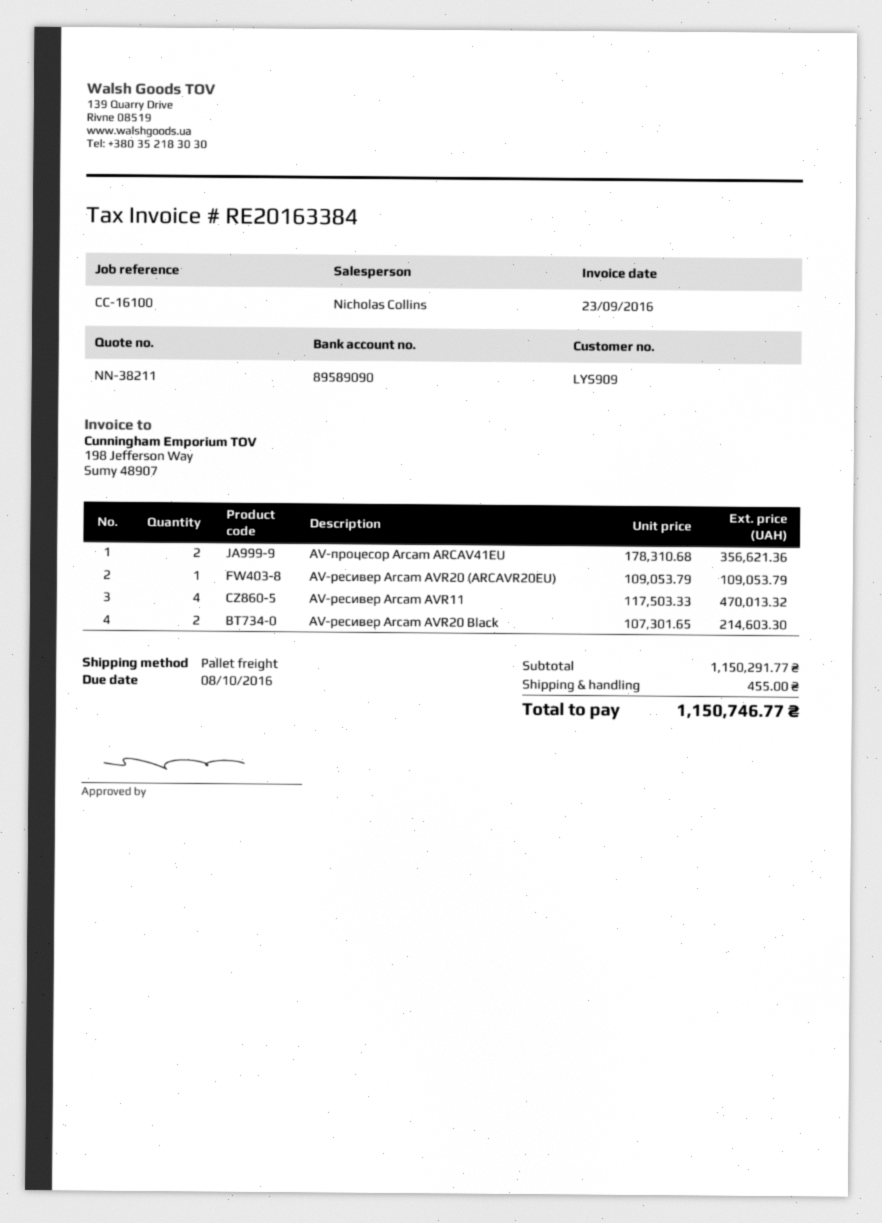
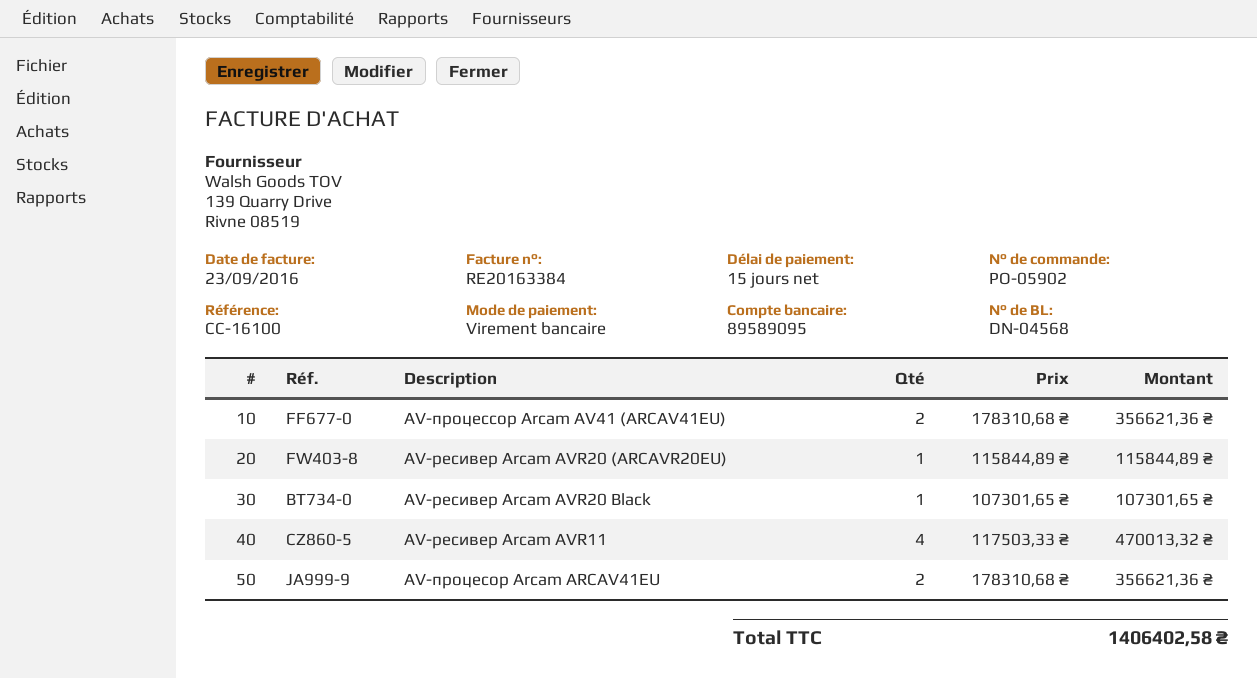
bank account: 89589090 -> 89589095
AV-ресивер Arcam AVR20 (ARCAVR20EU): 1 x 109053.79 = 109053.79 -> 1 x 115844.89 = 115844.89
AV-ресивер Arcam AVR20 Black: 2 x 107301.65 = 214603.30 -> 1 x 107301.65 = 107301.65
AV-процессор Arcam AV41 (ARCAV41EU): none -> 2 x 178310.68 = 356621.36
shipping: 455.00 -> none
total: 1150746.77 -> 1406402.58

